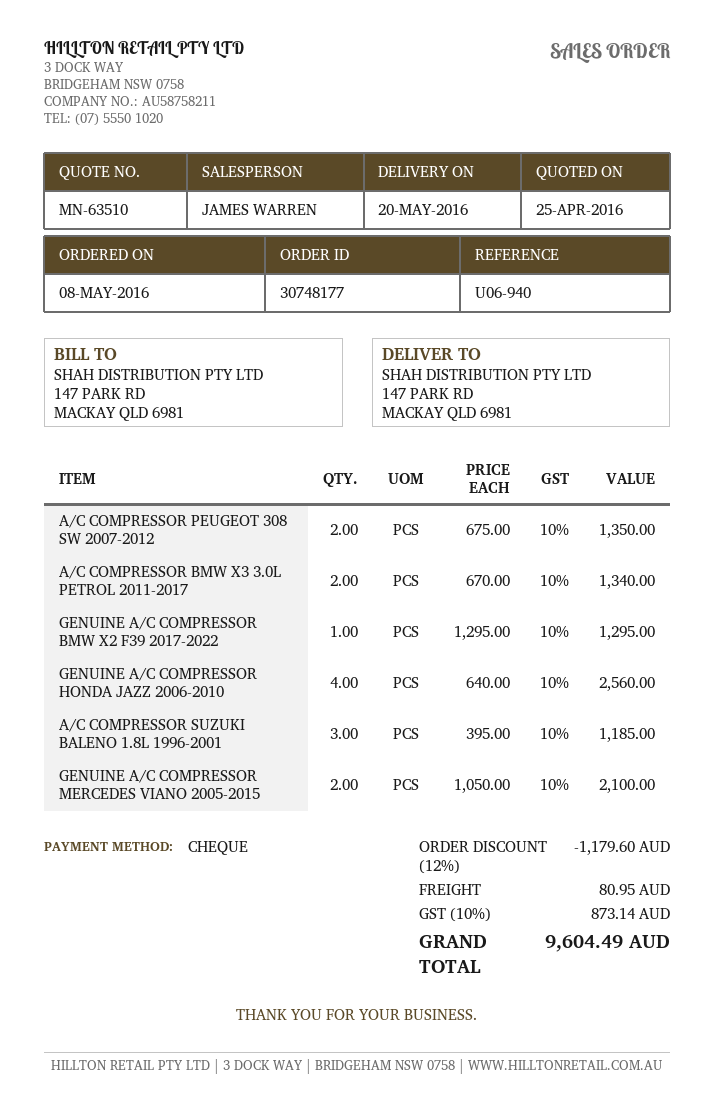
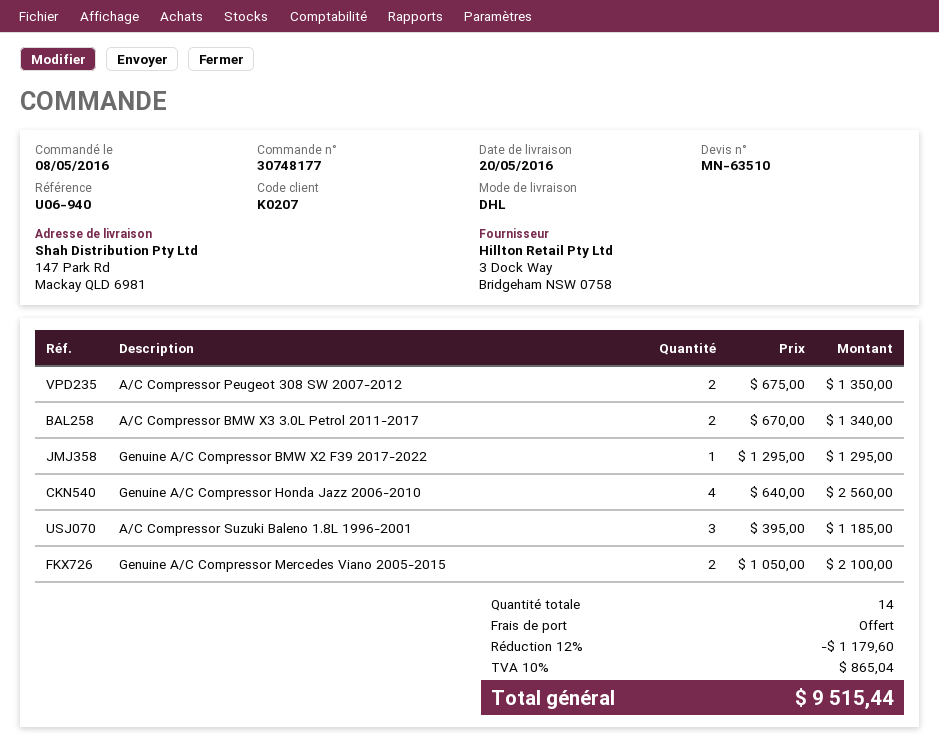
shipping: 80.95 -> 0.00
tax: 10% = 873.14 -> 10% = 865.04
total: 9604.49 -> 9515.44

